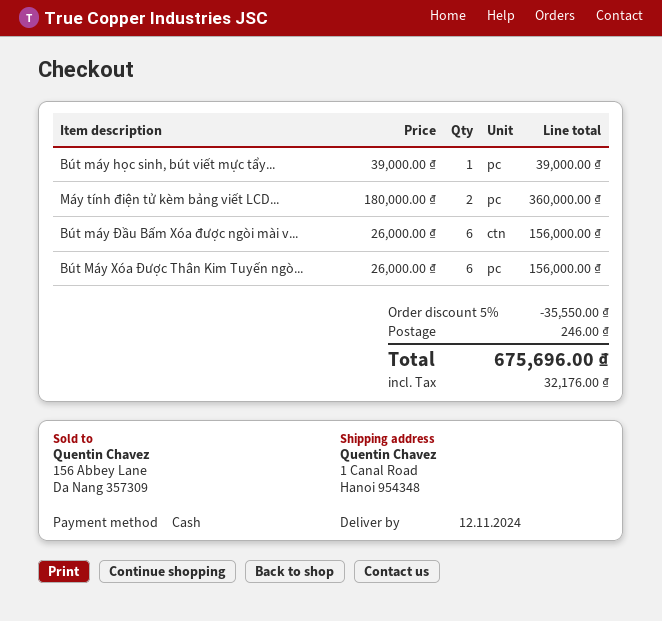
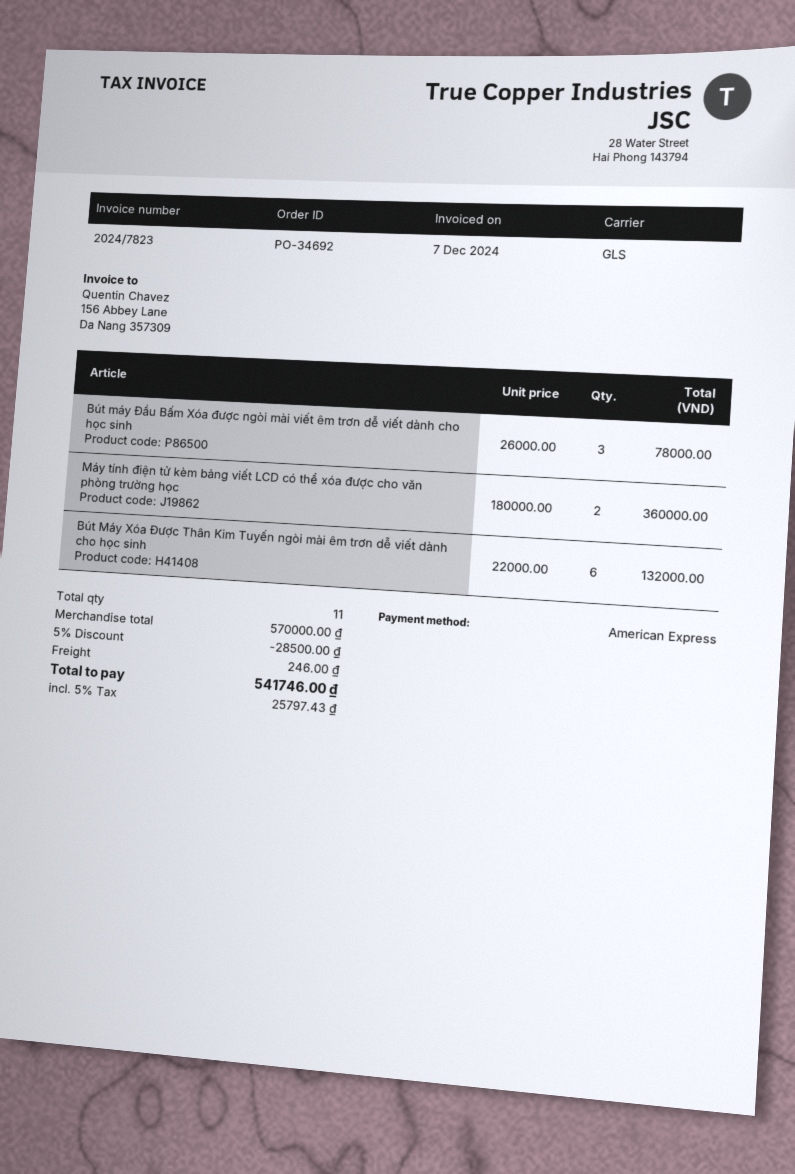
payment method: cash -> American Express
Bút máy học sinh, bút viết mực tẩy...: 1 x 39000.00 = 39000.00 -> none
Bút máy Đầu Bấm Xóa được ngòi mài v...: 6 x 26000.00 = 156000.00 -> 3 x 26000.00 = 78000.00
Bút Máy Xóa Được Thân Kim Tuyến ngò...: 6 x 26000.00 = 156000.00 -> 6 x 22000.00 = 132000.00
discount: 5% = 35550.00 -> 5% = 28500.00
tax: 32176.00 -> 25797.43
total: 675696.00 -> 541746.00

